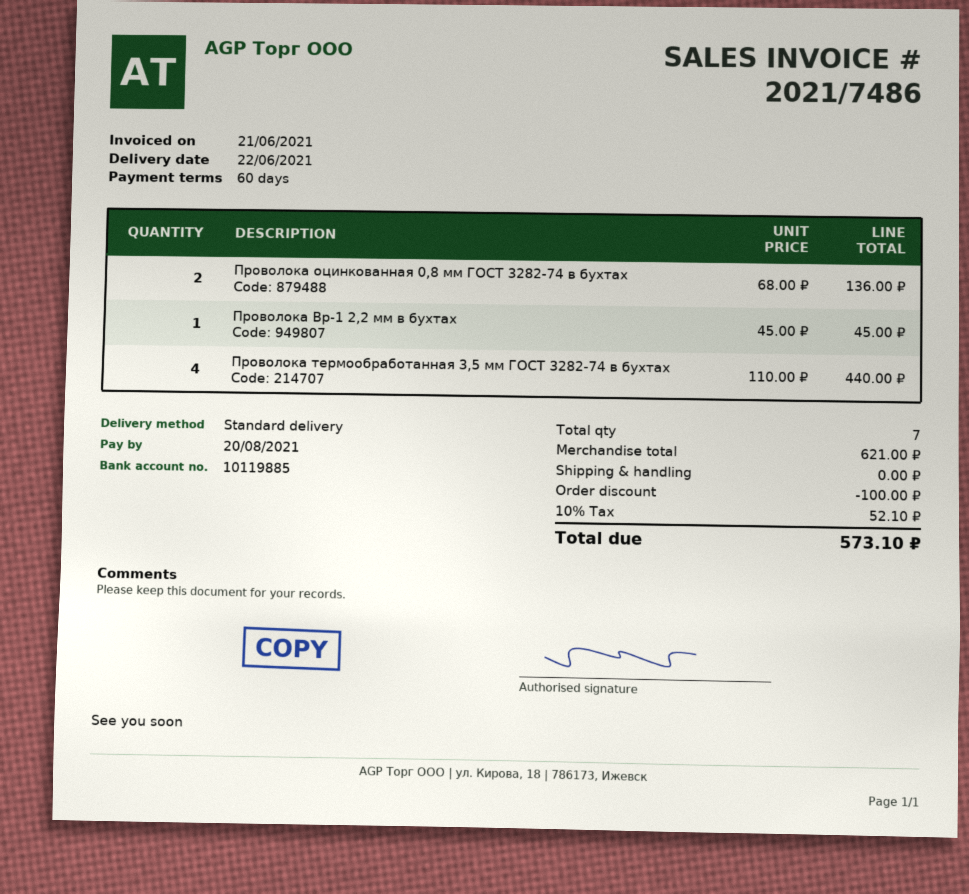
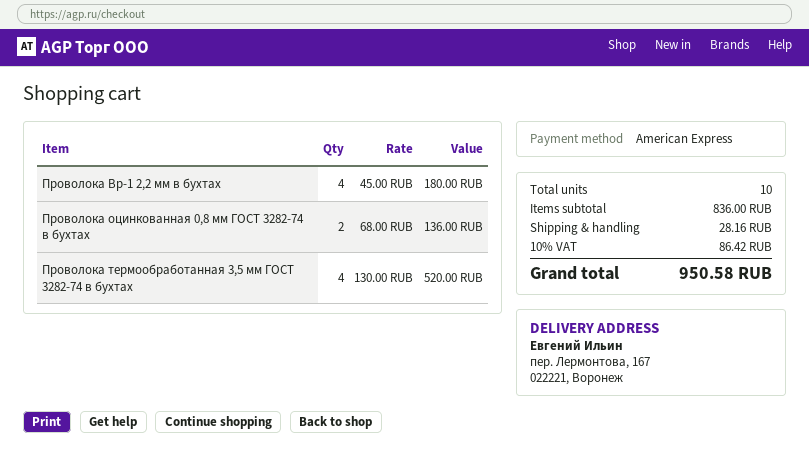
Проволока Вр-1 2,2 мм в бухтах: 1 x 45.00 = 45.00 -> 4 x 45.00 = 180.00
Проволока термообработанная 3,5 мм ГОСТ 3282-74 в бухтах: 4 x 110.00 = 440.00 -> 4 x 130.00 = 520.00
total quantity: 7 -> 10
subtotal: 621.00 -> 836.00
discount: 100.00 -> none
shipping: 0.00 -> 28.16
tax: 10% = 52.10 -> 10% = 86.42
total: 573.10 -> 950.58

